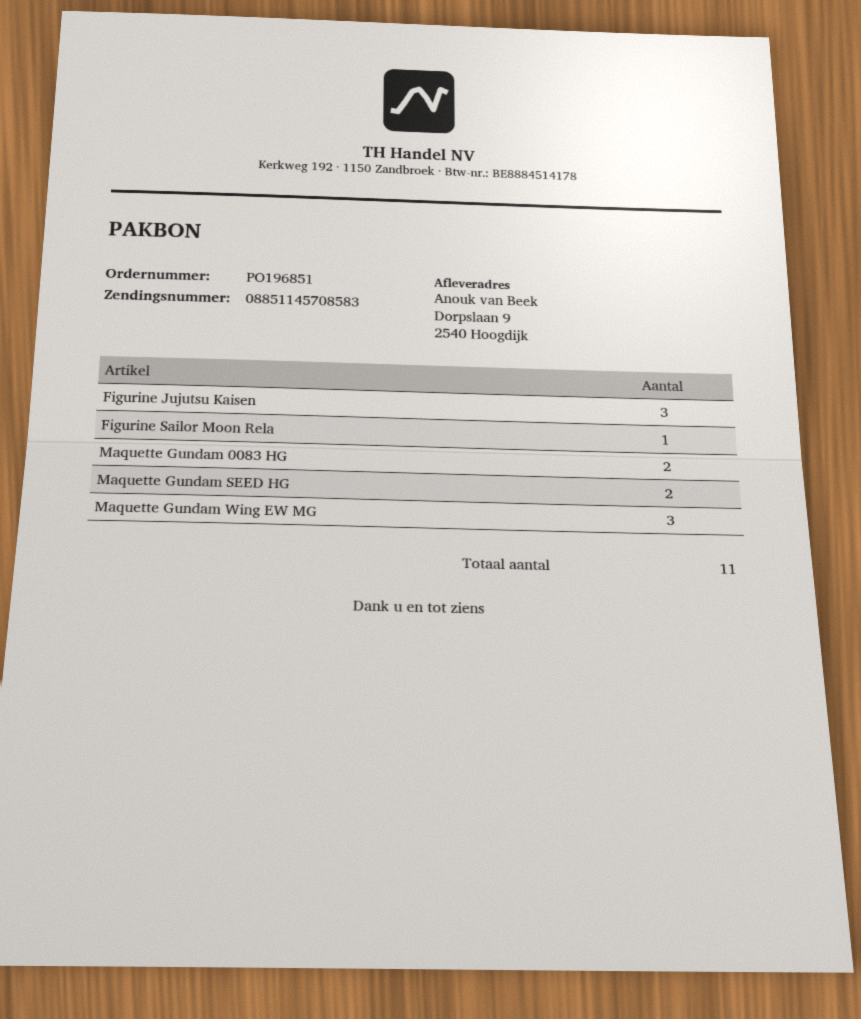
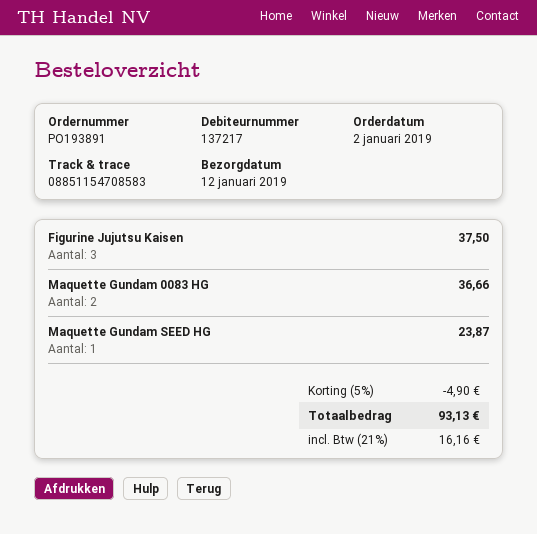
order number: PO196851 -> PO193891
tracking number: 08851145708583 -> 08851154708583
Figurine Sailor Moon Rela: 1 -> none
Maquette Gundam SEED HG: 2 -> 1
Maquette Gundam Wing EW MG: 3 -> none

